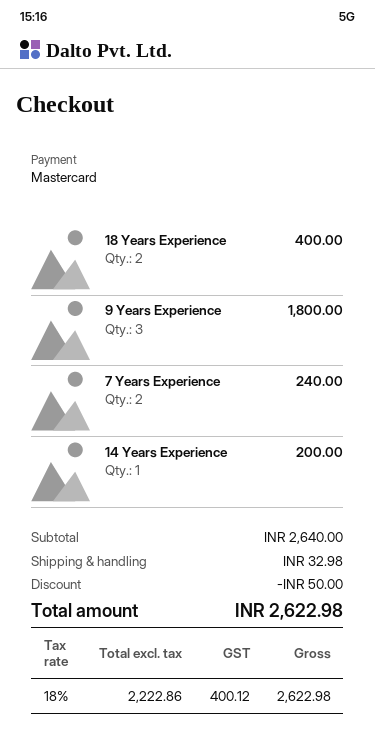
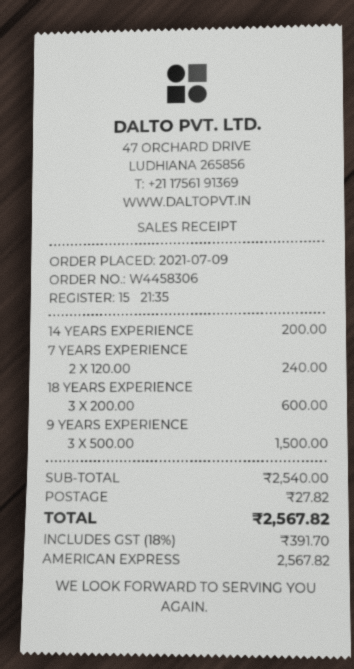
payment method: Mastercard -> American Express
18 Years Experience: 2 for 400.00 -> 3 for 600.00
9 Years Experience: 3 for 1800.00 -> 3 for 1500.00
subtotal: 2640.00 -> 2540.00
discount: 50.00 -> none
shipping: 32.98 -> 27.82
tax: 18% = 400.12 -> 18% = 391.70
total: 2622.98 -> 2567.82

